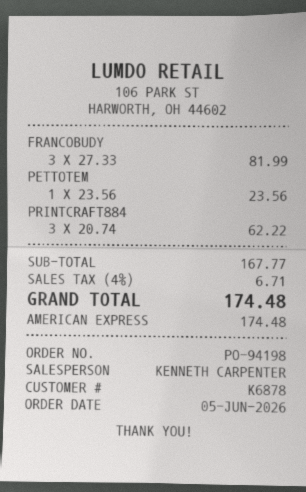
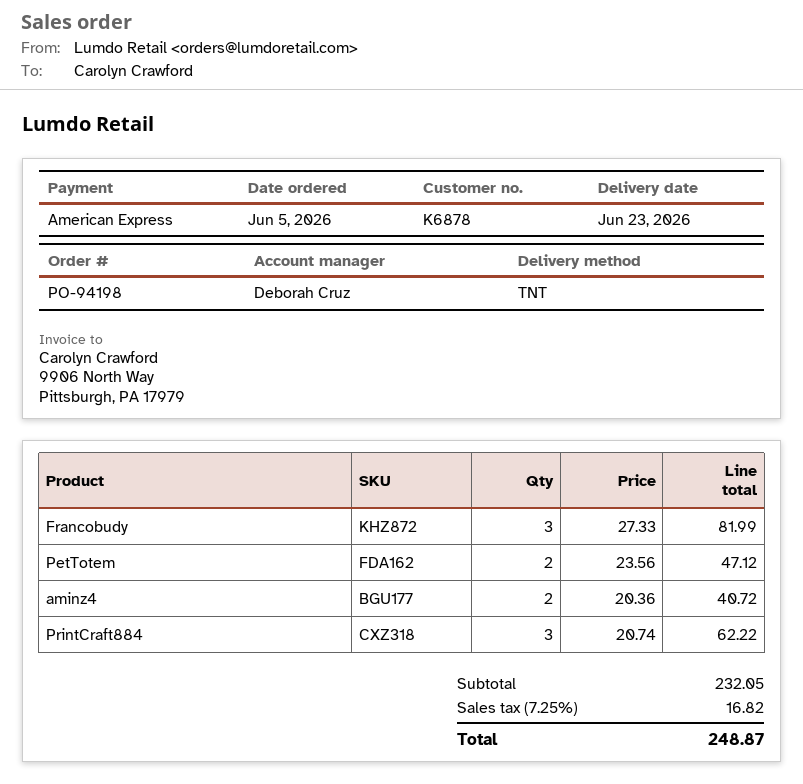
sales rep: KENNETH CARPENTER -> Deborah Cruz
PETTOTEM: 1 x 23.56 = 23.56 -> 2 x 23.56 = 47.12
aminz4: none -> 2 x 20.36 = 40.72
subtotal: 167.77 -> 232.05
tax: 4% = 6.71 -> 7.25% = 16.82
total: 174.48 -> 248.87

